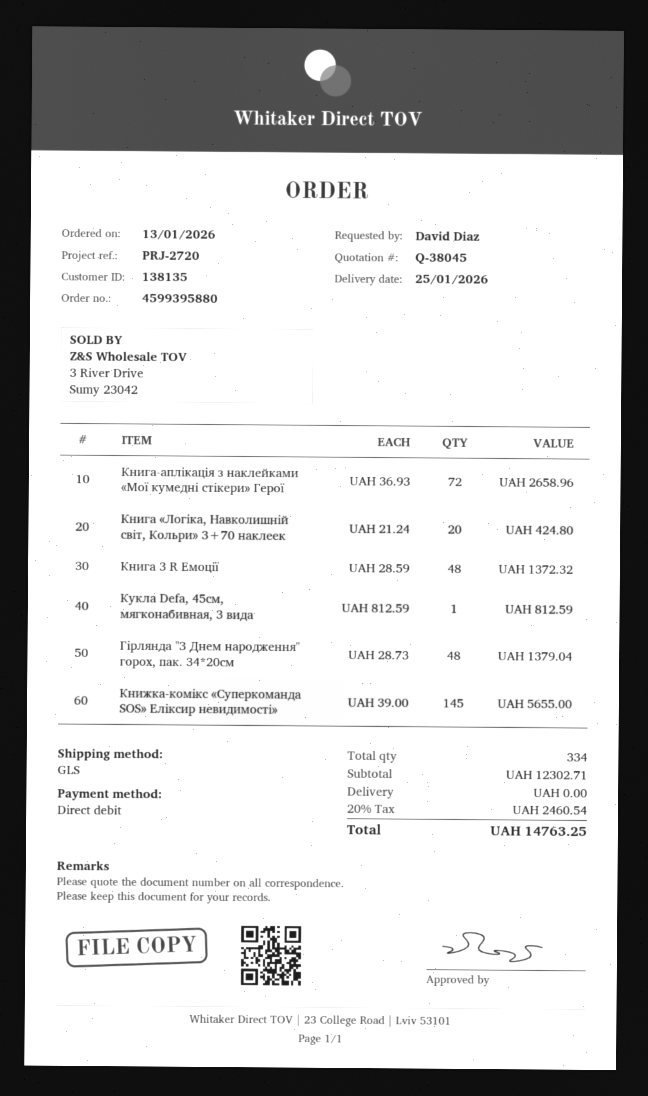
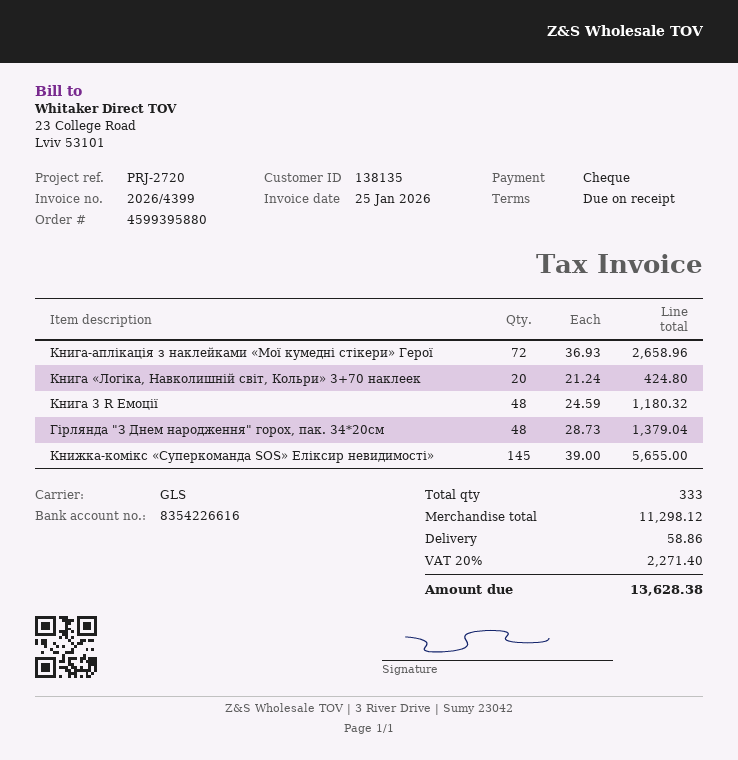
payment method: direct debit -> cheque
Книга 3 R Емоції: 48 x 28.59 = 1372.32 -> 48 x 24.59 = 1180.32
Кукла Defa, 45см, мягконабивная, 3 вида: 1 x 812.59 = 812.59 -> none
total quantity: 334 -> 333
subtotal: 12302.71 -> 11298.12
shipping: 0.00 -> 58.86
tax: 20% = 2460.54 -> 20% = 2271.40
total: 14763.25 -> 13628.38

